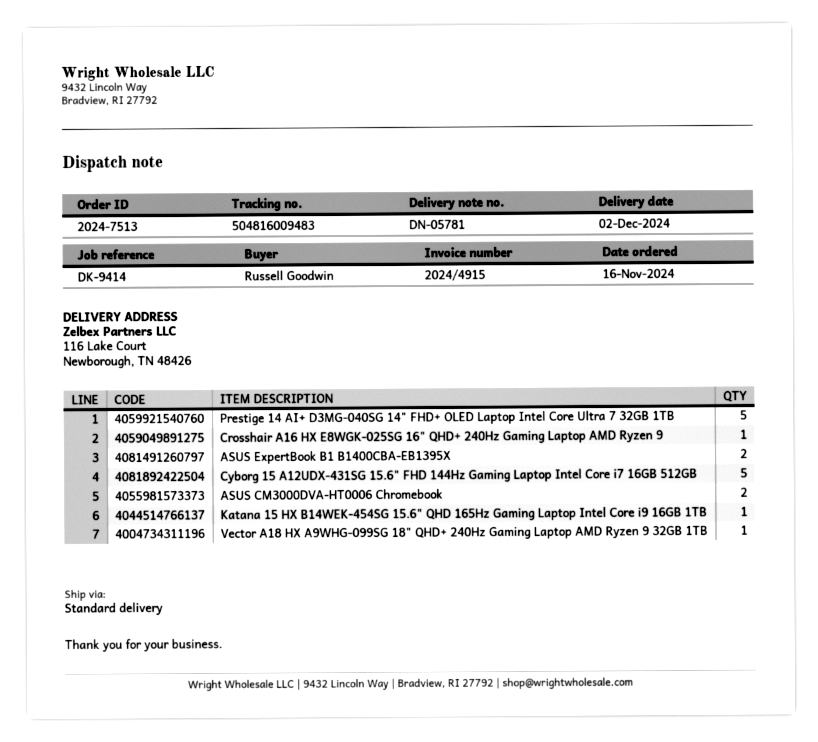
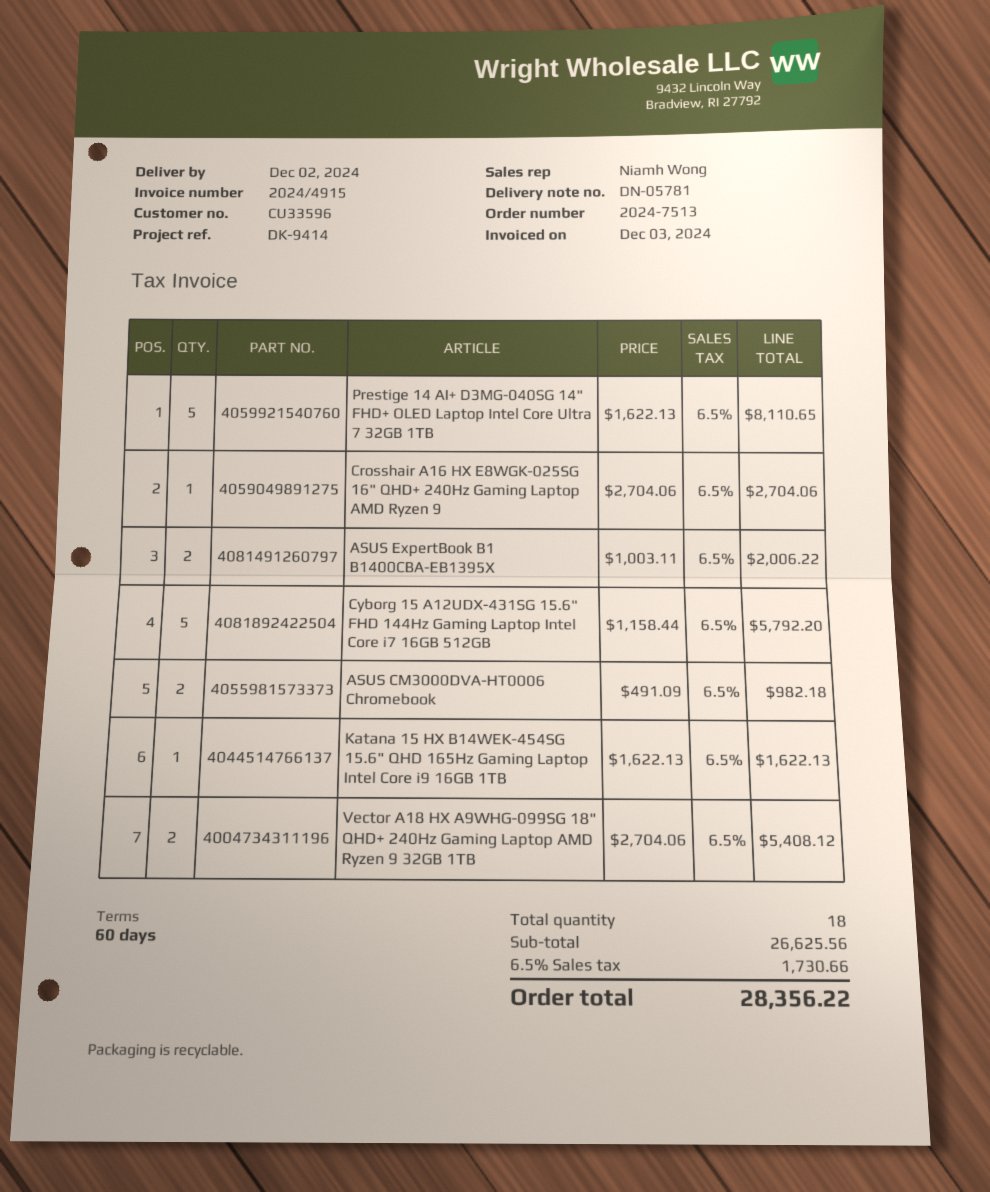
Vector A18 HX A9WHG-099SG 18" QHD+ 240Hz Gaming Laptop AMD Ryzen 9 32GB 1TB: 1 -> 2

